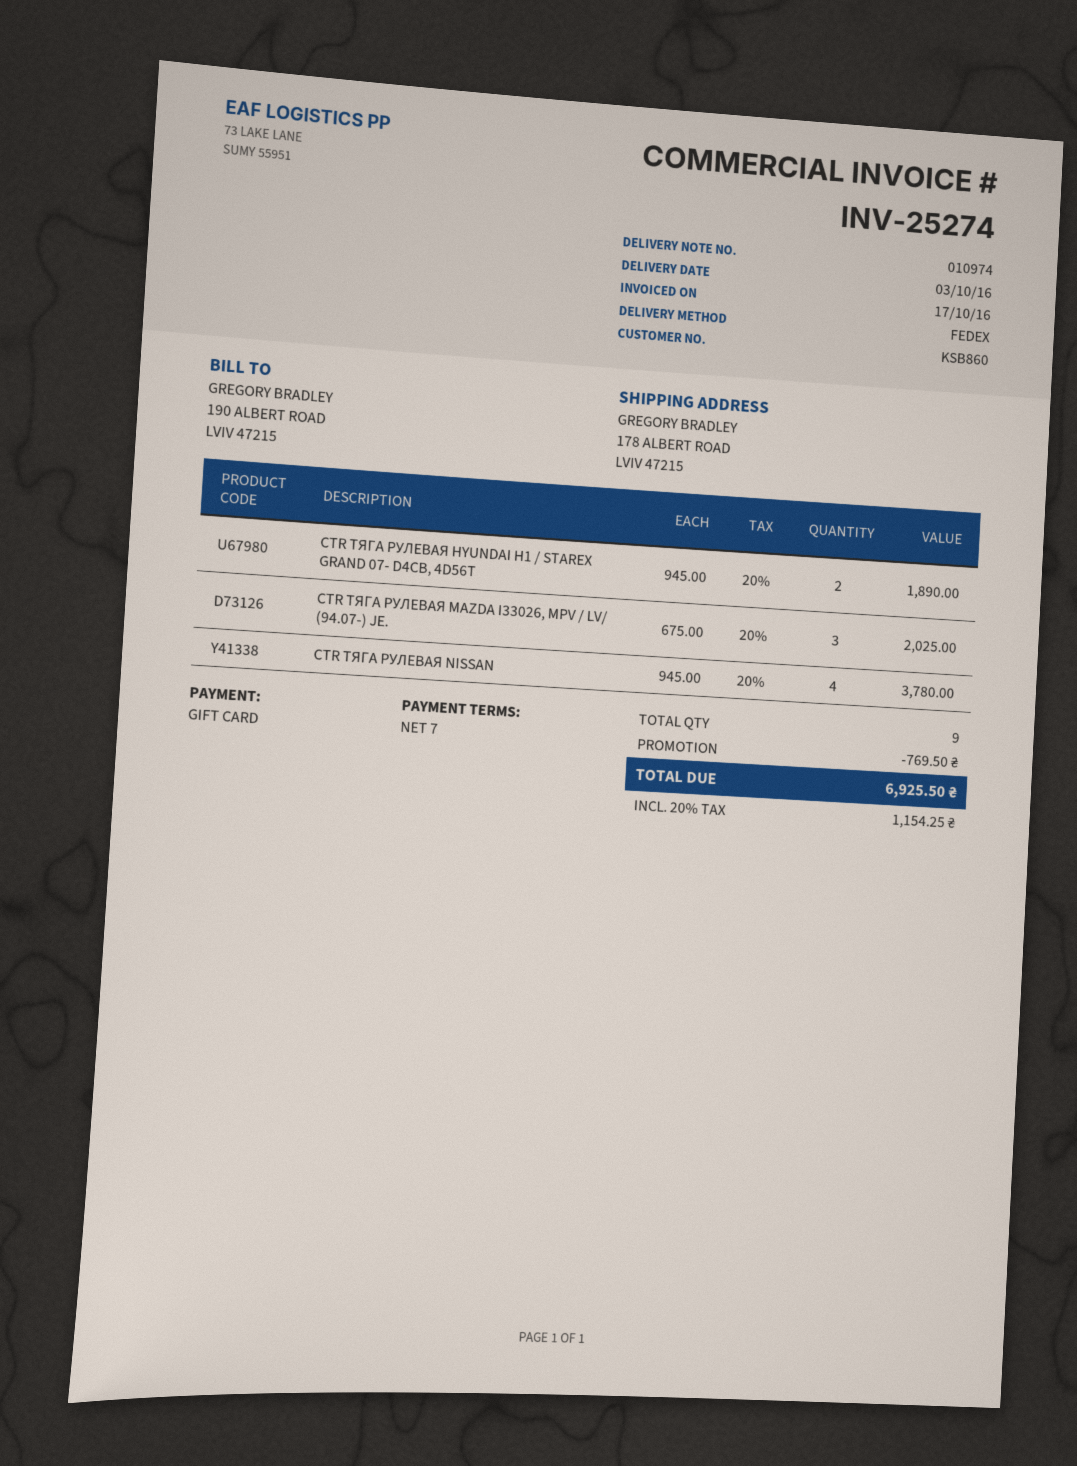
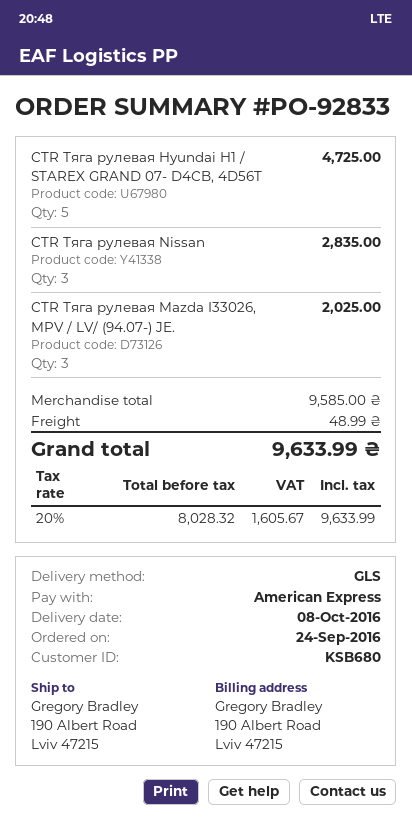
delivery date: 2016-10-03 -> 2016-10-08
customer number: KSB860 -> KSB680
payment method: gift card -> American Express
shipping method: FedEx -> GLS
ship to: 178 ALBERT ROAD, LVIV 47215 -> 190 Albert Road, Lviv 47215
CTR ТЯГА РУЛЕВАЯ HYUNDAI H1 / STAREX GRAND 07- D4CB, 4D56T: 2 for 1890.00 -> 5 for 4725.00
CTR ТЯГА РУЛЕВАЯ NISSAN: 4 for 3780.00 -> 3 for 2835.00
discount: 769.50 -> none
shipping: none -> 48.99
tax: 20% = 1154.25 -> 20% = 1605.67
total: 6925.50 -> 9633.99

